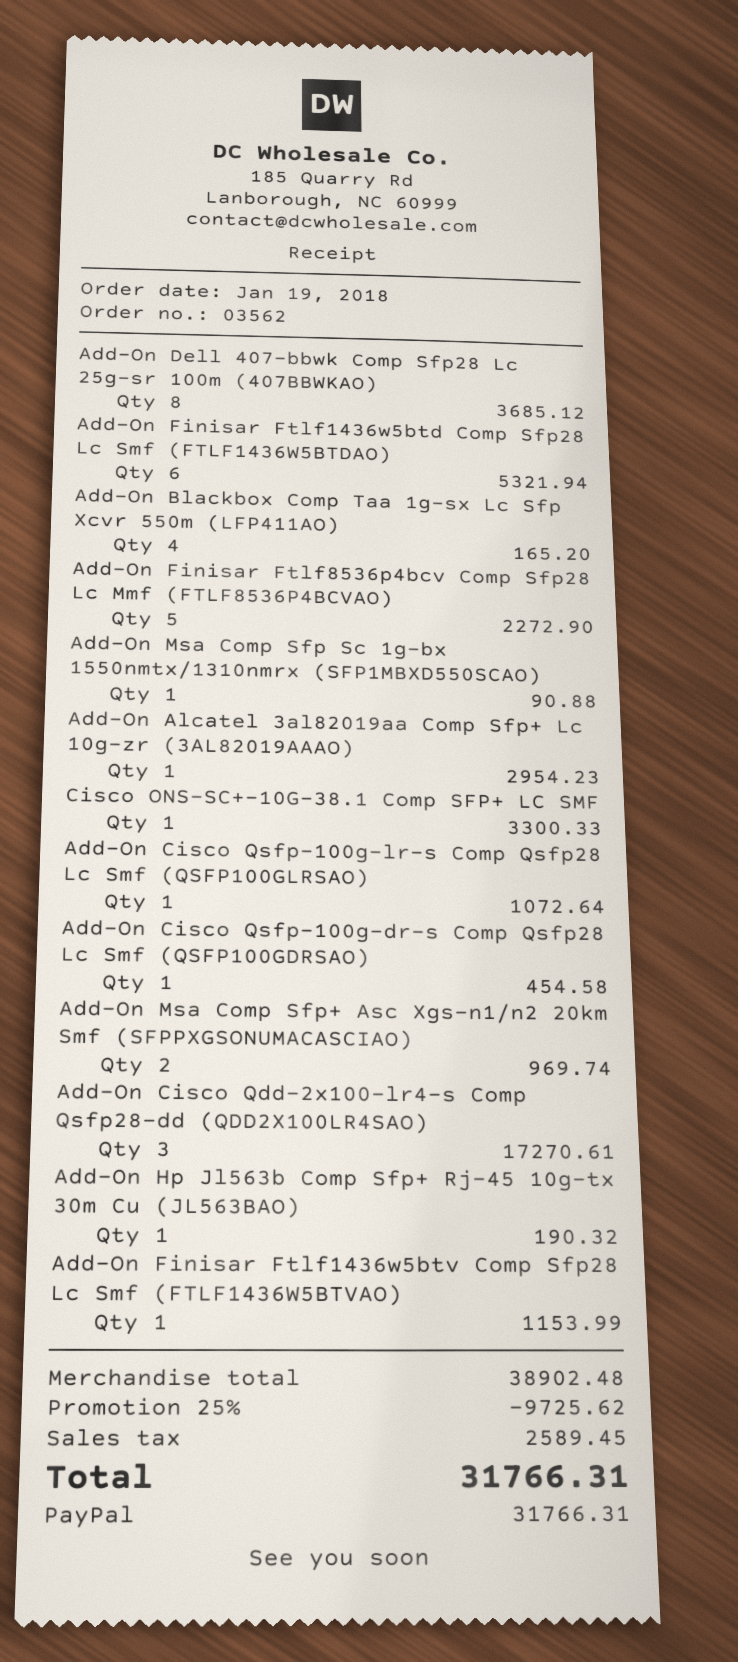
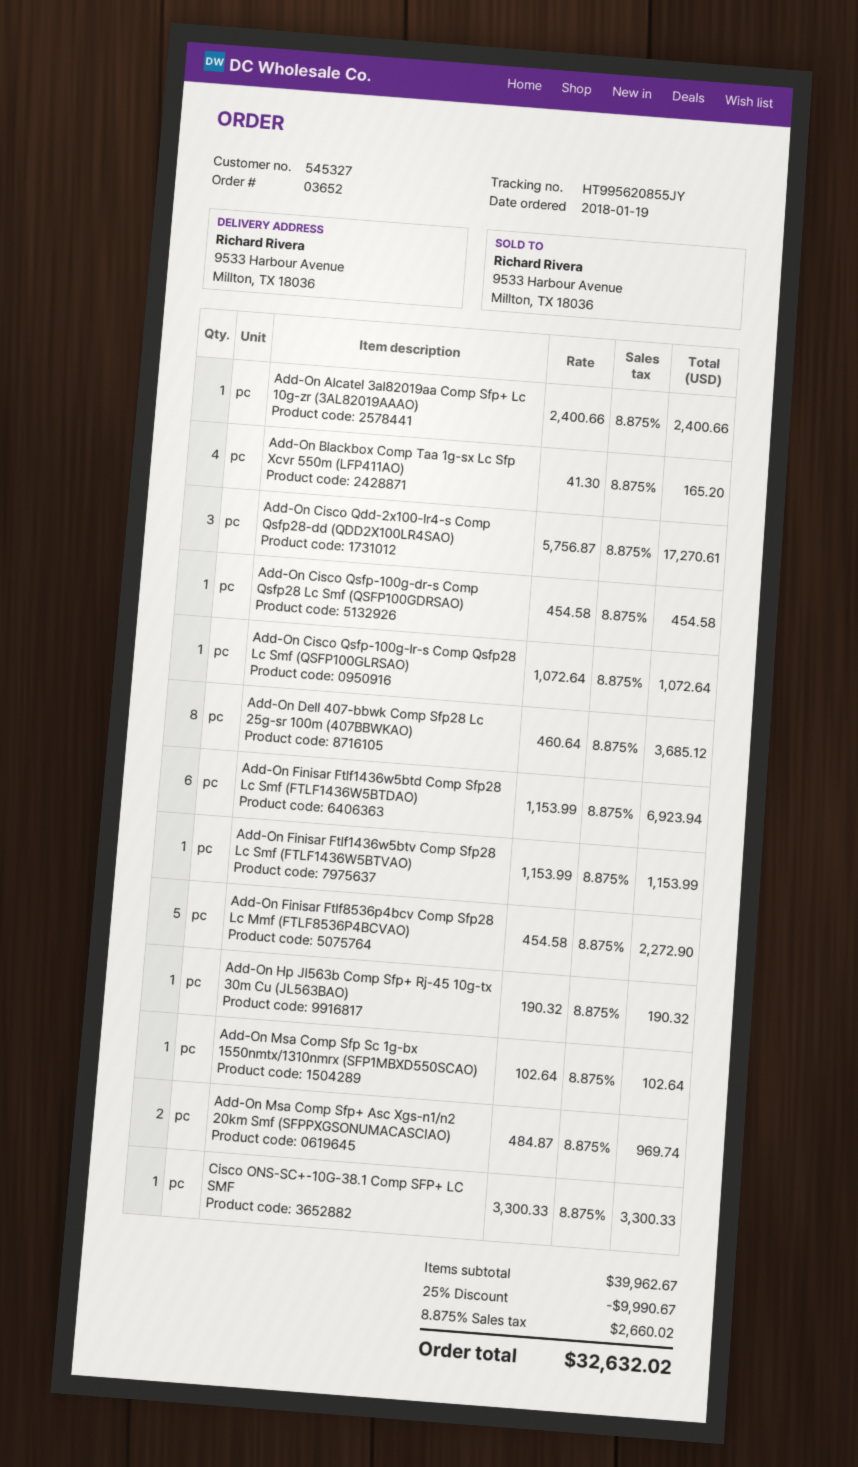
order number: 03562 -> 03652
Add-On Finisar Ftlf1436w5btd Comp Sfp28 Lc Smf (FTLF1436W5BTDAO): 6 for 5321.94 -> 6 for 6923.94
Add-On Msa Comp Sfp Sc 1g-bx 1550nmtx/1310nmrx (SFP1MBXD550SCAO): 1 for 90.88 -> 1 for 102.64
Add-On Alcatel 3al82019aa Comp Sfp+ Lc 10g-zr (3AL82019AAAO): 1 for 2954.23 -> 1 for 2400.66
subtotal: 38902.48 -> 39962.67
discount: 25% = 9725.62 -> 25% = 9990.67
tax: 2589.45 -> 2660.02
total: 31766.31 -> 32632.02

